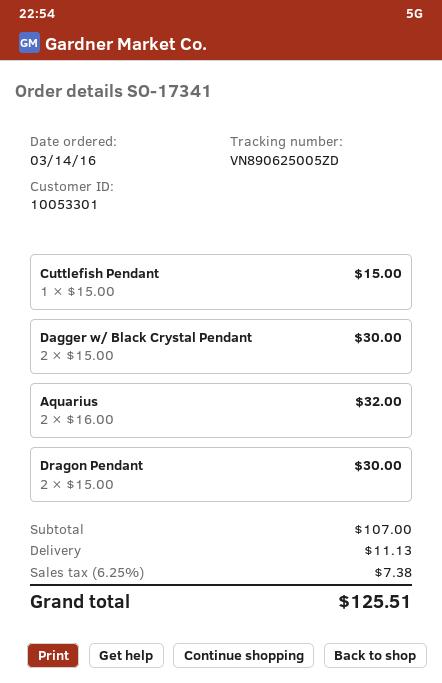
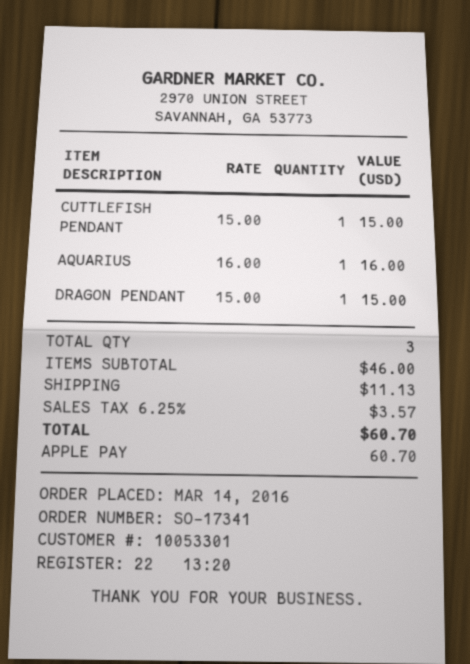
Dagger w/ Black Crystal Pendant: 2 x 15.00 = 30.00 -> none
Aquarius: 2 x 16.00 = 32.00 -> 1 x 16.00 = 16.00
Dragon Pendant: 2 x 15.00 = 30.00 -> 1 x 15.00 = 15.00
subtotal: 107.00 -> 46.00
tax: 6.25% = 7.38 -> 6.25% = 3.57
total: 125.51 -> 60.70

